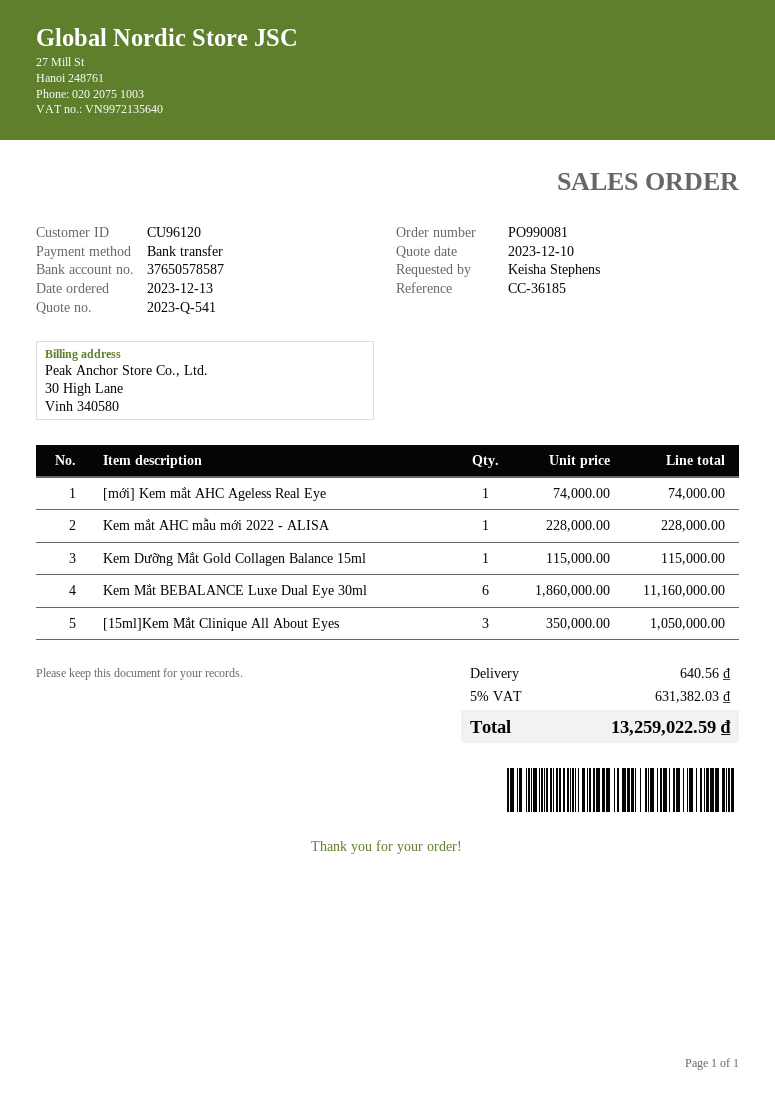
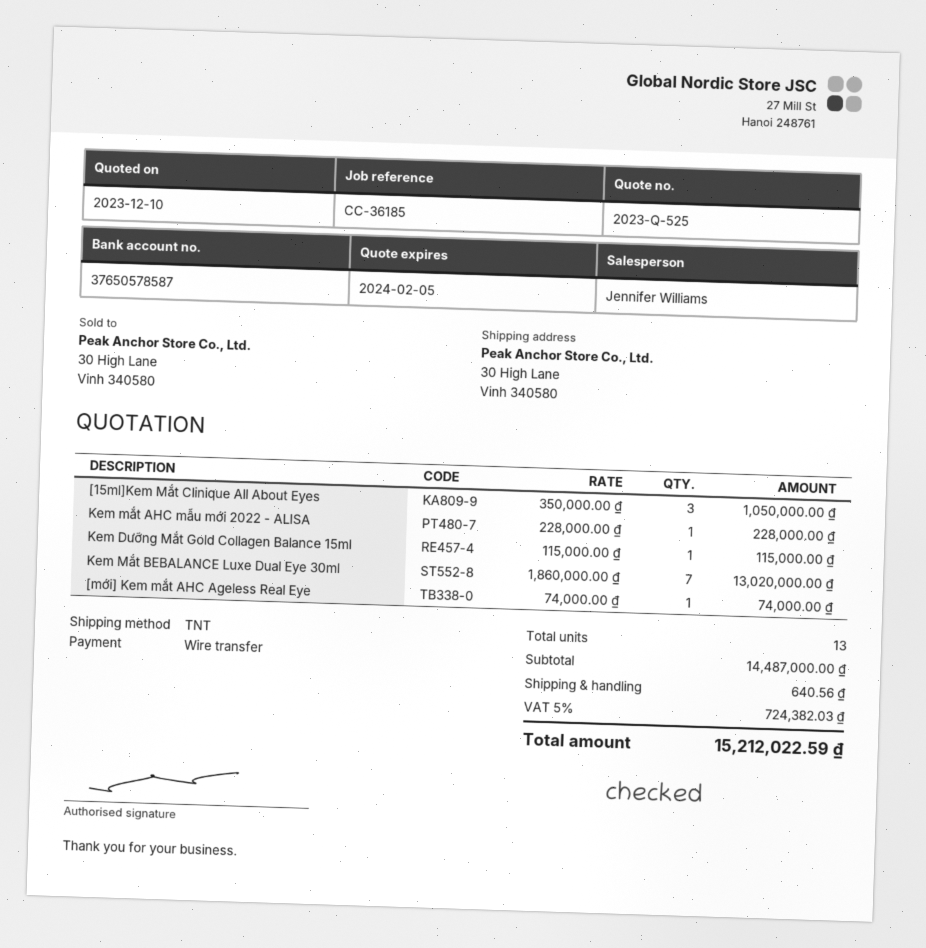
quote number: 2023-Q-541 -> 2023-Q-525
Kem Mắt BEBALANCE Luxe Dual Eye 30ml: 6 x 1860000.00 = 11160000.00 -> 7 x 1860000.00 = 13020000.00
tax: 5% = 631382.03 -> 5% = 724382.03
total: 13259022.59 -> 15212022.59

